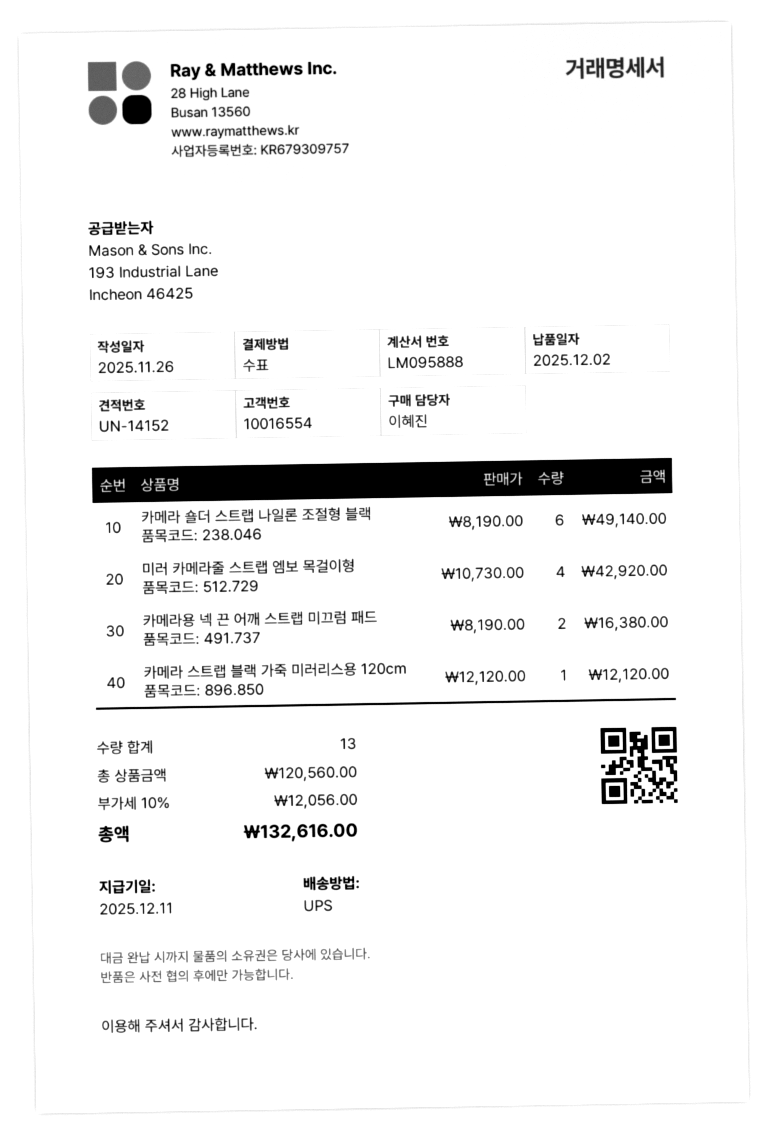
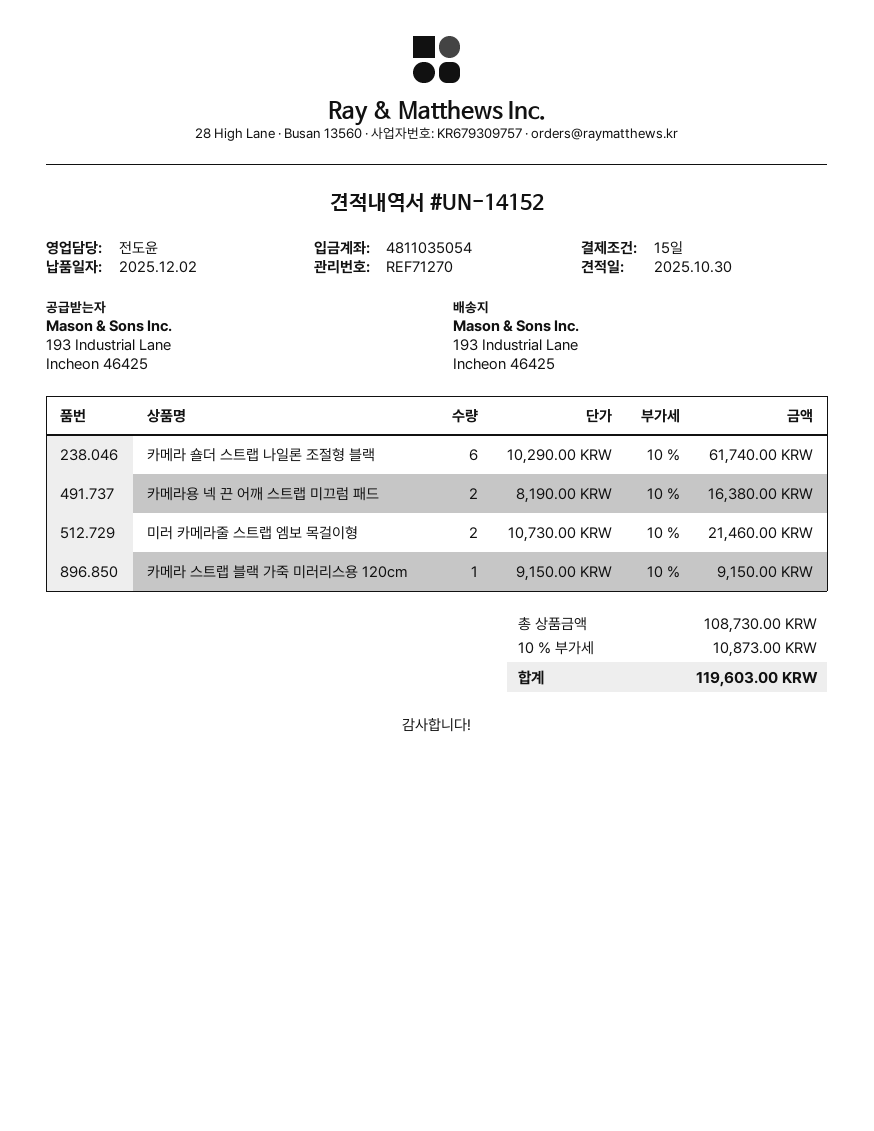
카메라 숄더 스트랩 나일론 조절형 블랙: 6 x 8190.00 = 49140.00 -> 6 x 10290.00 = 61740.00
미러 카메라줄 스트랩 엠보 목걸이형: 4 x 10730.00 = 42920.00 -> 2 x 10730.00 = 21460.00
카메라 스트랩 블랙 가죽 미러리스용 120cm: 1 x 12120.00 = 12120.00 -> 1 x 9150.00 = 9150.00
subtotal: 120560.00 -> 108730.00
tax: 10% = 12056.00 -> 10% = 10873.00
total: 132616.00 -> 119603.00

